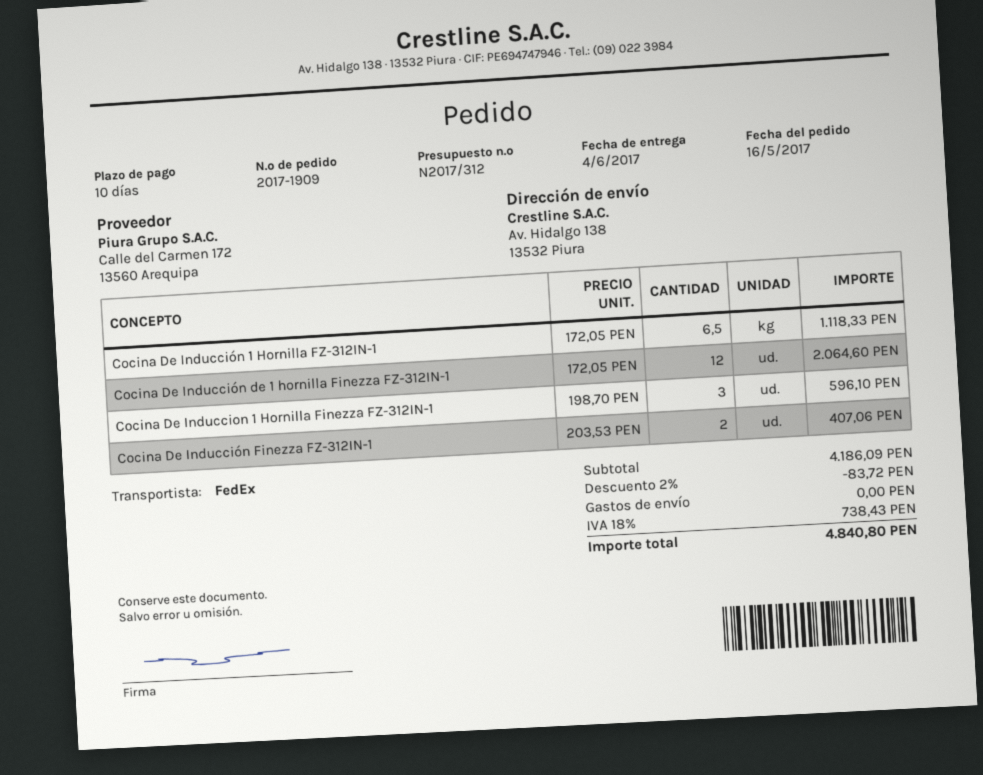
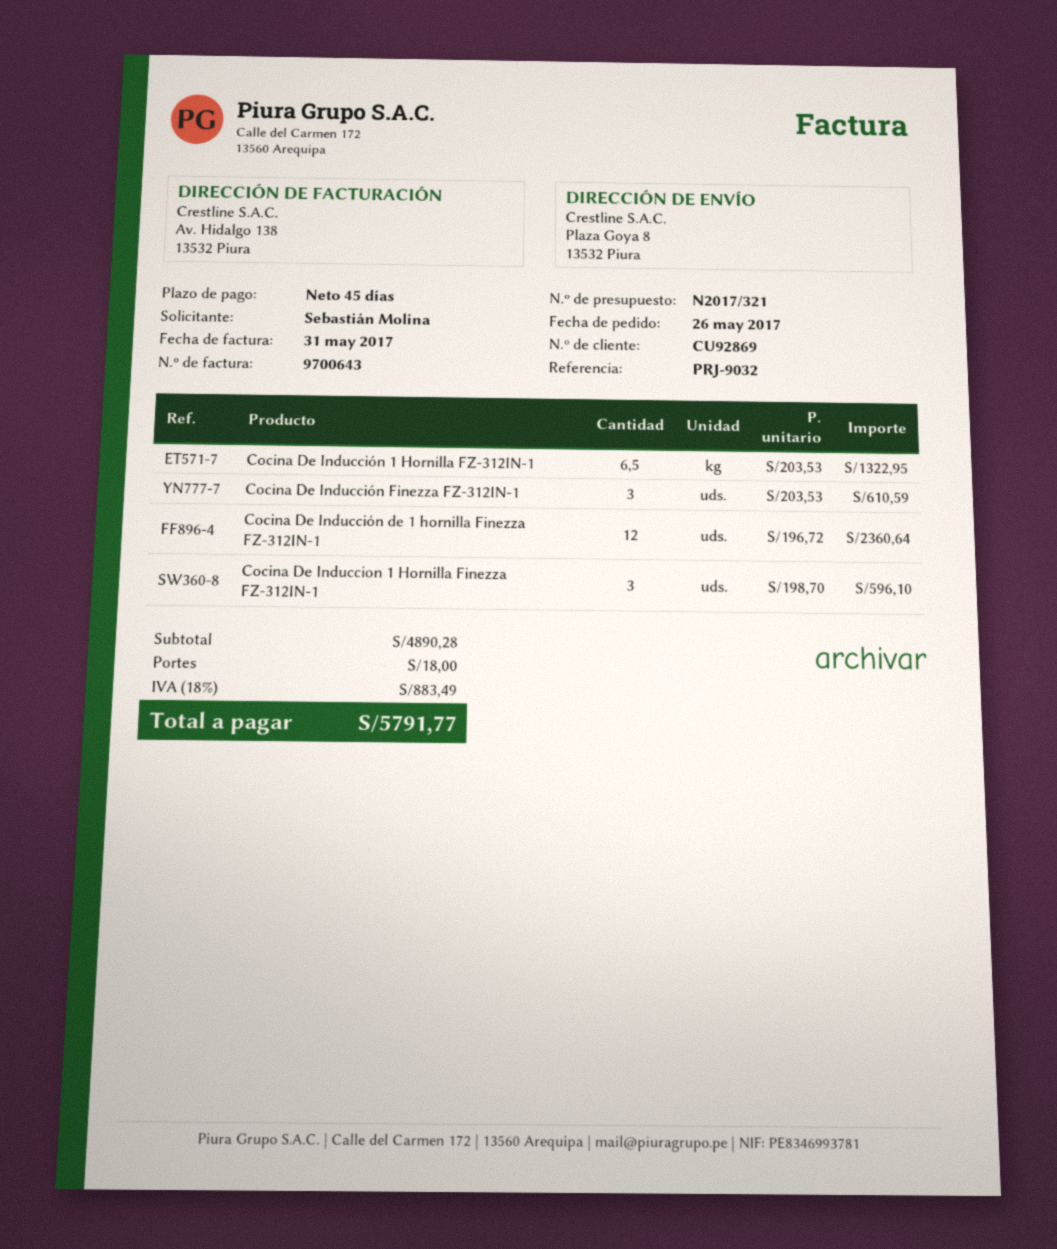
quote number: N2017/312 -> N2017/321
order date: 2017-05-16 -> 2017-05-26
payment terms: 10 days -> 45 days
ship to: Av. Hidalgo 138, 13532 Piura -> Plaza Goya 8, 13532 Piura
Cocina De Inducción 1 Hornilla FZ-312IN-1: 6.5 x 172.05 = 1118.33 -> 6.5 x 203.53 = 1322.95
Cocina De Inducción de 1 hornilla Finezza FZ-312IN-1: 12 x 172.05 = 2064.60 -> 12 x 196.72 = 2360.64
Cocina De Inducción Finezza FZ-312IN-1: 2 x 203.53 = 407.06 -> 3 x 203.53 = 610.59
subtotal: 4186.09 -> 4890.28
discount: 2% = 83.72 -> none
shipping: 0.00 -> 18.00
tax: 18% = 738.43 -> 18% = 883.49
total: 4840.80 -> 5791.77

